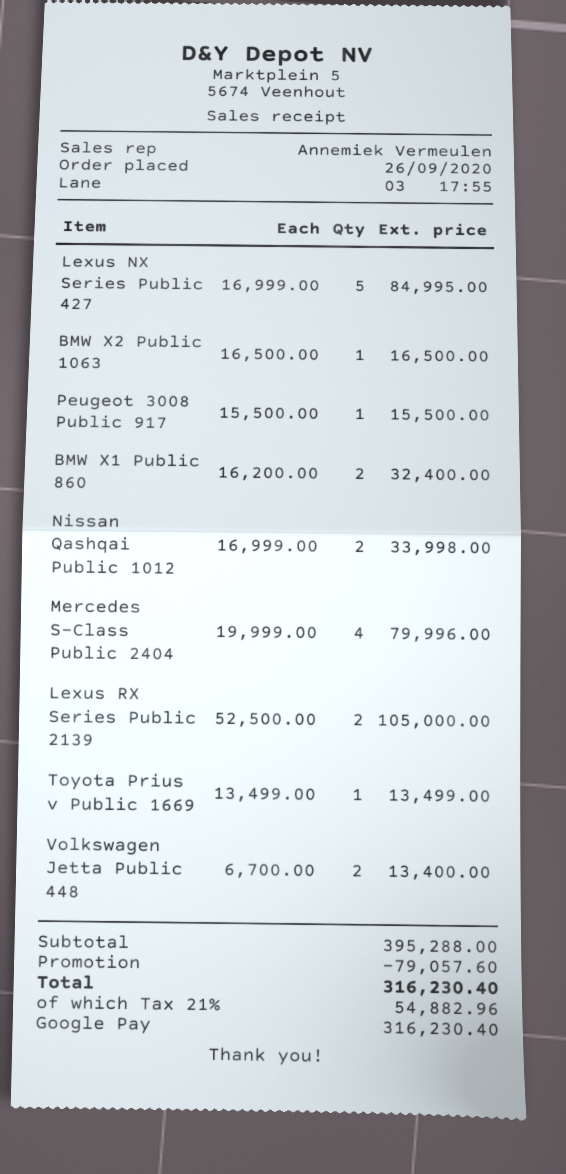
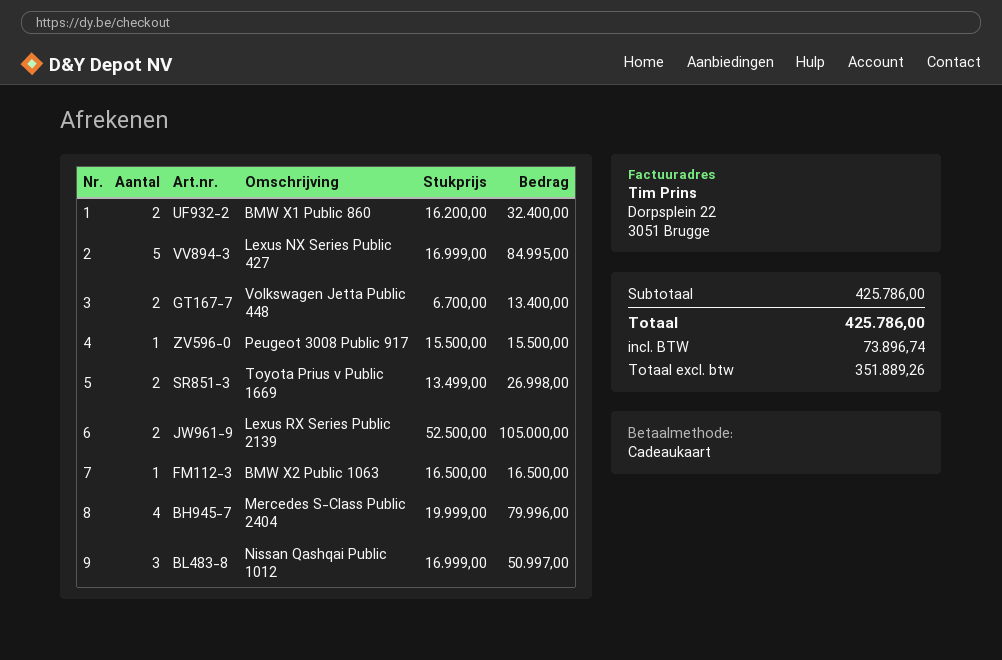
payment method: Google Pay -> gift card
Nissan Qashqai Public 1012: 2 x 16999.00 = 33998.00 -> 3 x 16999.00 = 50997.00
Toyota Prius v Public 1669: 1 x 13499.00 = 13499.00 -> 2 x 13499.00 = 26998.00
subtotal: 395288.00 -> 425786.00
discount: 79057.60 -> none
tax: 54882.96 -> 73896.74
total: 316230.40 -> 425786.00

